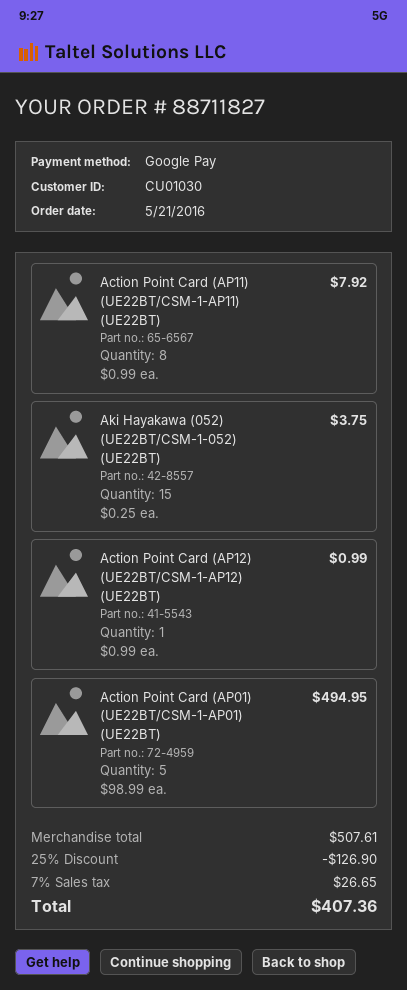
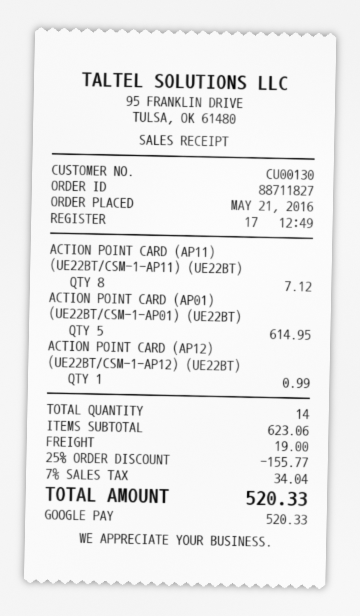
customer number: CU01030 -> CU00130
Action Point Card (AP11) (UE22BT/CSM-1-AP11) (UE22BT): 8 for 7.92 -> 8 for 7.12
Aki Hayakawa (052) (UE22BT/CSM-1-052) (UE22BT): 15 for 3.75 -> none
Action Point Card (AP01) (UE22BT/CSM-1-AP01) (UE22BT): 5 for 494.95 -> 5 for 614.95
subtotal: 507.61 -> 623.06
discount: 25% = 126.90 -> 25% = 155.77
shipping: none -> 19.00
tax: 7% = 26.65 -> 7% = 34.04
total: 407.36 -> 520.33

